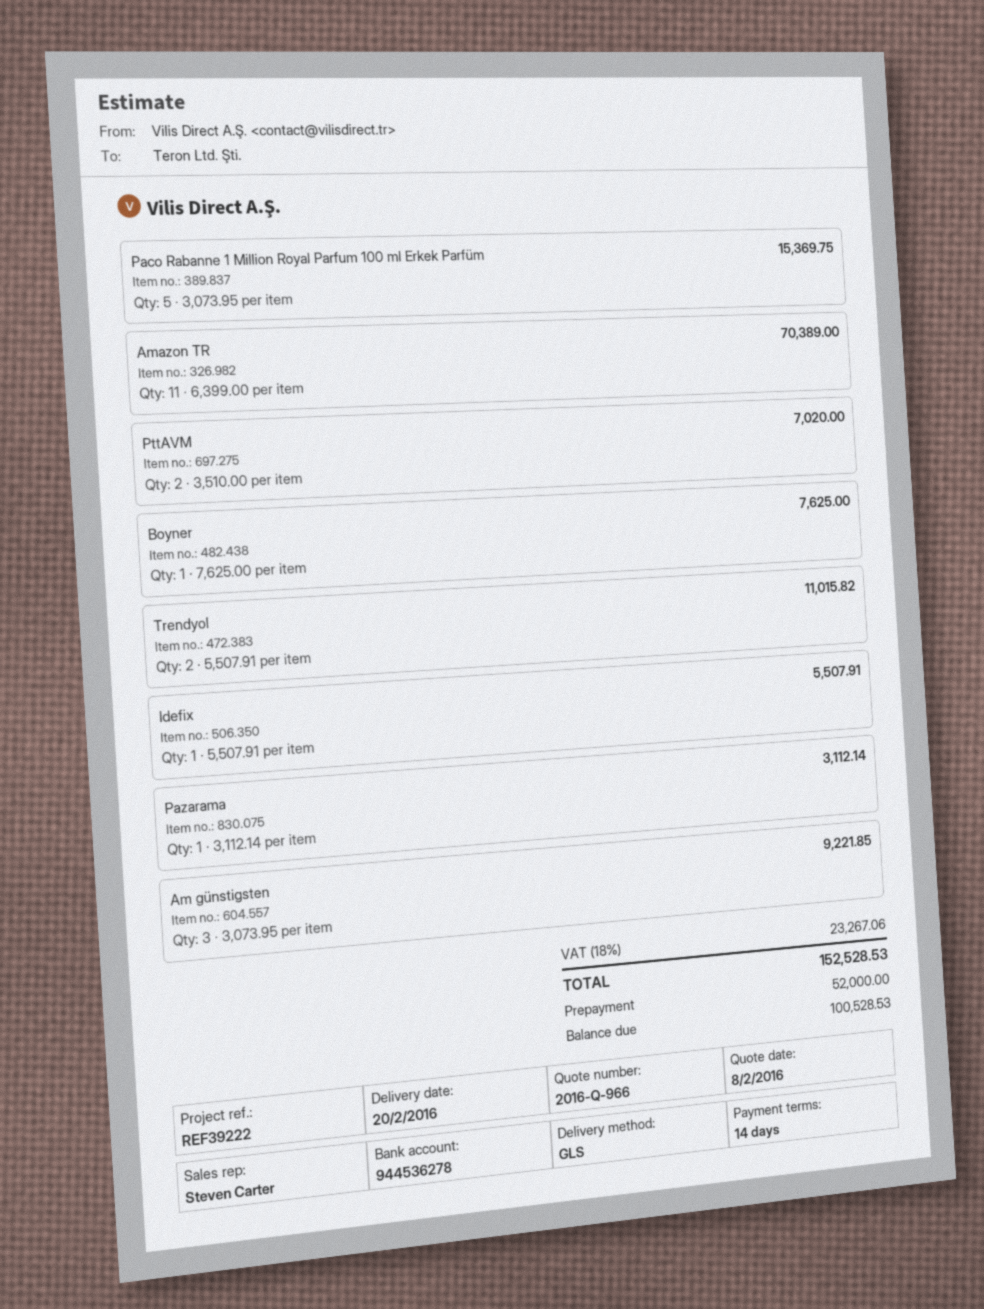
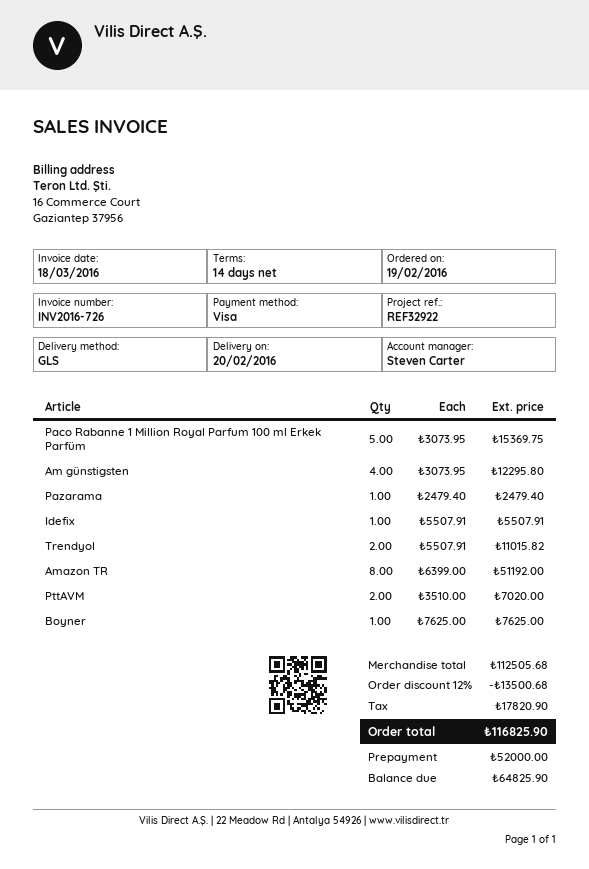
reference: REF39222 -> REF32922
Amazon TR: 11 x 6399.00 = 70389.00 -> 8 x 6399.00 = 51192.00
Pazarama: 1 x 3112.14 = 3112.14 -> 1 x 2479.40 = 2479.40
Am günstigsten: 3 x 3073.95 = 9221.85 -> 4 x 3073.95 = 12295.80
discount: none -> 12% = 13500.68
tax: 23267.06 -> 17820.90
total: 152528.53 -> 116825.90
balance: 100528.53 -> 64825.90

